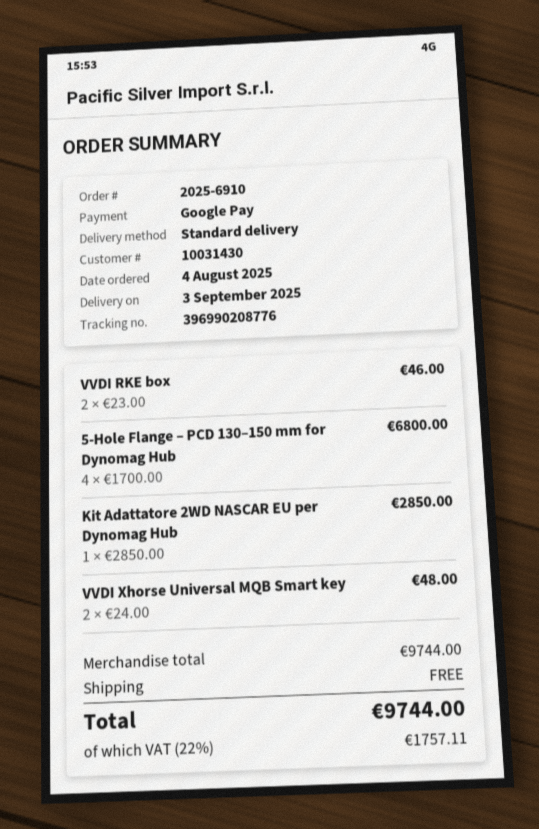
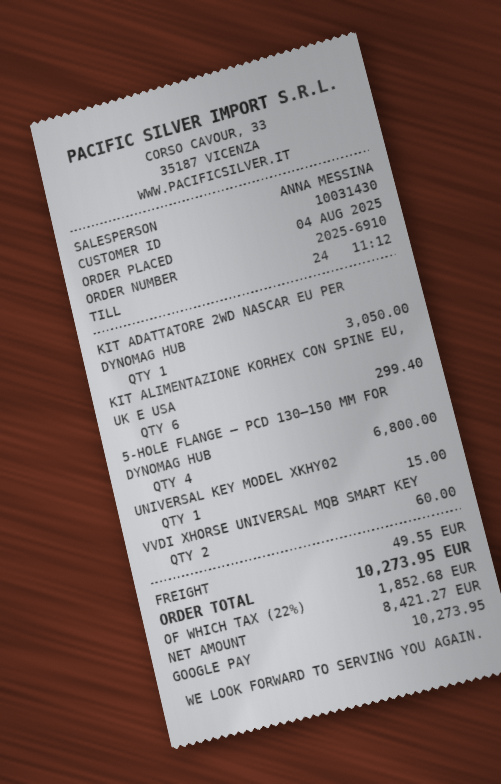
VVDI RKE box: 2 for 46.00 -> none
Kit Adattatore 2WD NASCAR EU per Dynomag Hub: 1 for 2850.00 -> 1 for 3050.00
VVDI Xhorse Universal MQB Smart key: 2 for 48.00 -> 2 for 60.00
KIT ALIMENTAZIONE KORHEX CON SPINE EU, UK E USA: none -> 6 for 299.40
UNIVERSAL KEY MODEL XKHY02: none -> 1 for 15.00
shipping: 0.00 -> 49.55
tax: 22% = 1757.11 -> 22% = 1852.68
total: 9744.00 -> 10273.95

